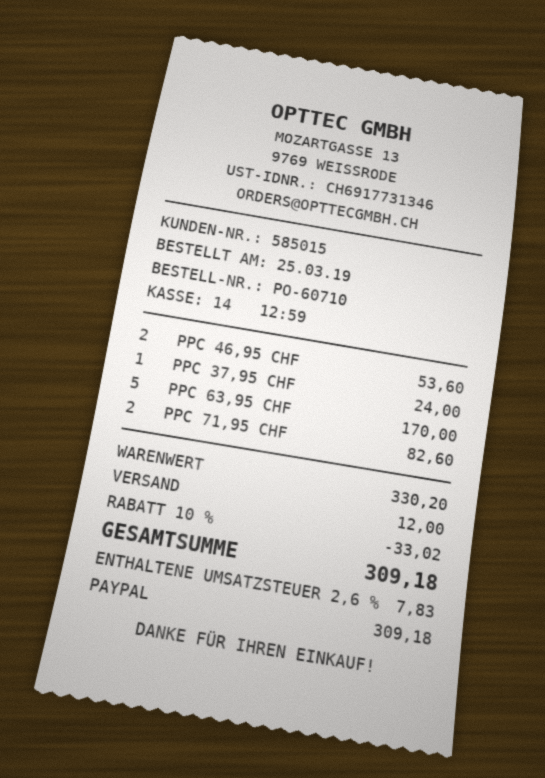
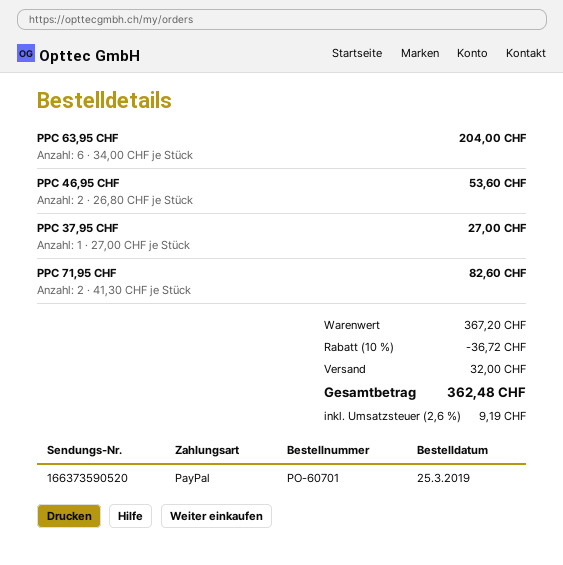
order number: PO-60710 -> PO-60701
PPC 37,95 CHF: 1 for 24.00 -> 1 for 27.00
PPC 63,95 CHF: 5 for 170.00 -> 6 for 204.00
subtotal: 330.20 -> 367.20
discount: 10% = 33.02 -> 10% = 36.72
shipping: 12.00 -> 32.00
tax: 2.6% = 7.83 -> 2.6% = 9.19
total: 309.18 -> 362.48

